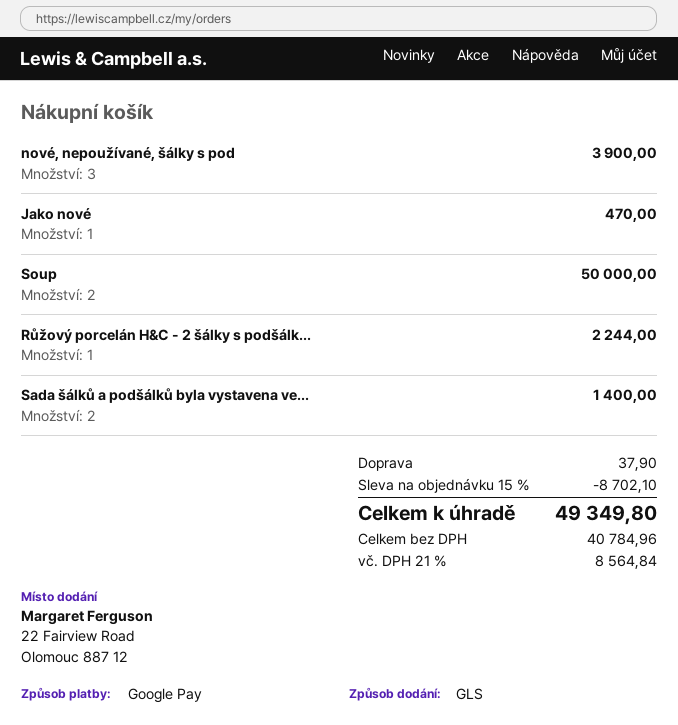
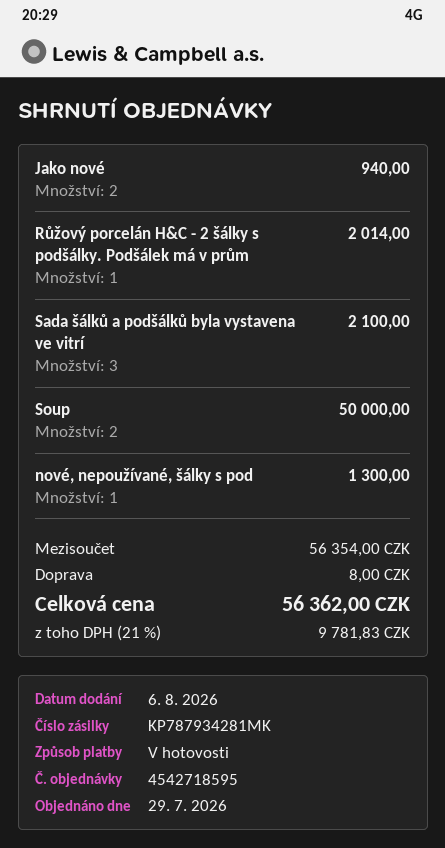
payment method: Google Pay -> cash
nové, nepoužívané, šálky s pod: 3 for 3900.00 -> 1 for 1300.00
Jako nové: 1 for 470.00 -> 2 for 940.00
Růžový porcelán H&C - 2 šálky s podšálk...: 1 for 2244.00 -> 1 for 2014.00
Sada šálků a podšálků byla vystavena ve...: 2 for 1400.00 -> 3 for 2100.00
discount: 15% = 8702.10 -> none
shipping: 37.90 -> 8.00
tax: 21% = 8564.84 -> 21% = 9781.83
total: 49349.80 -> 56362.00

